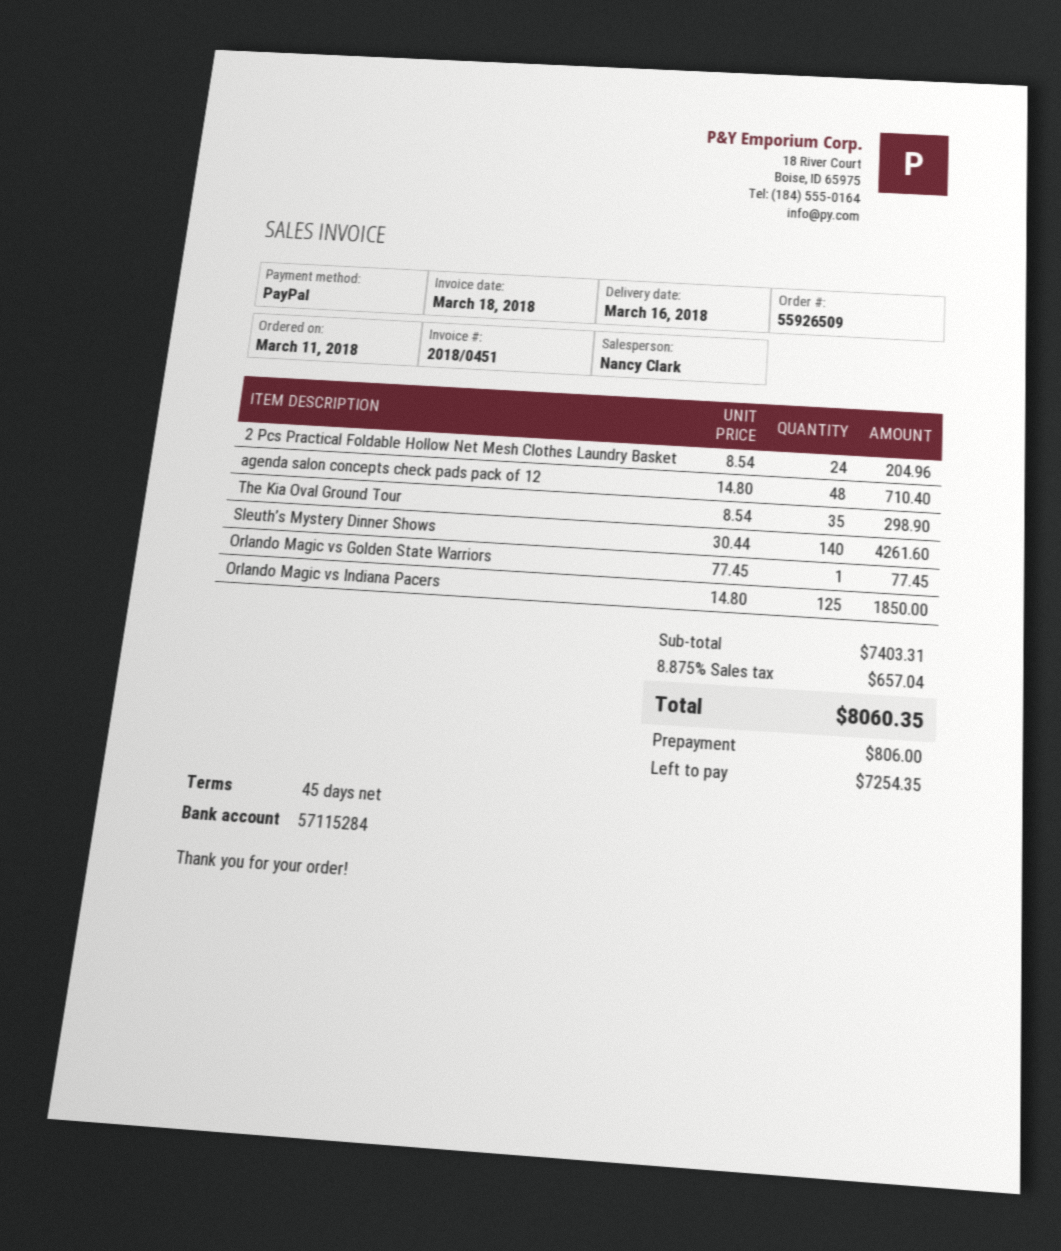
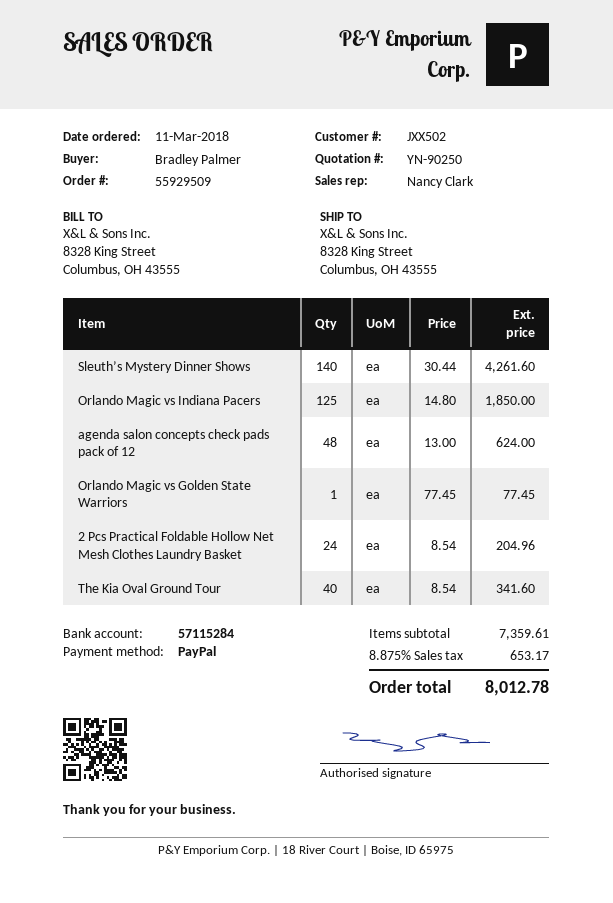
order number: 55926509 -> 55929509
agenda salon concepts check pads pack of 12: 48 x 14.80 = 710.40 -> 48 x 13.00 = 624.00
The Kia Oval Ground Tour: 35 x 8.54 = 298.90 -> 40 x 8.54 = 341.60
subtotal: 7403.31 -> 7359.61
tax: 8.875% = 657.04 -> 8.875% = 653.17
total: 8060.35 -> 8012.78

